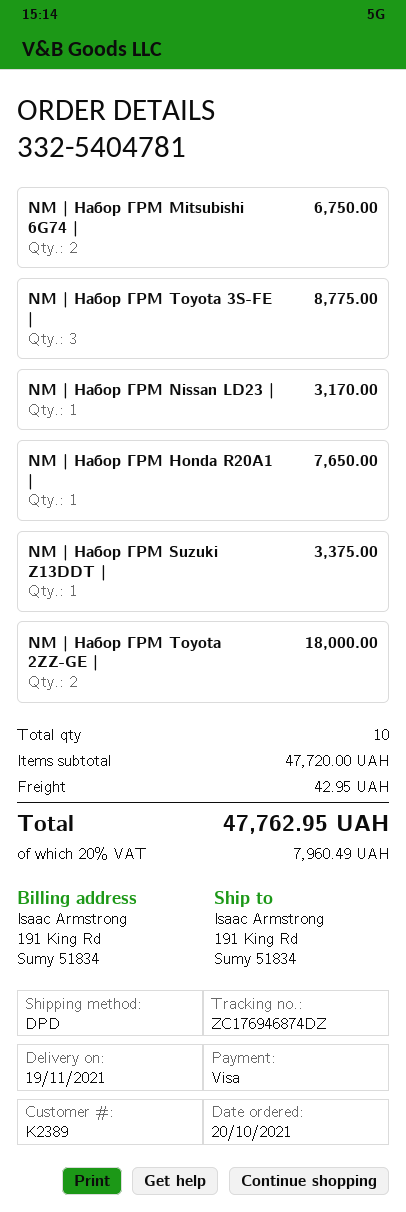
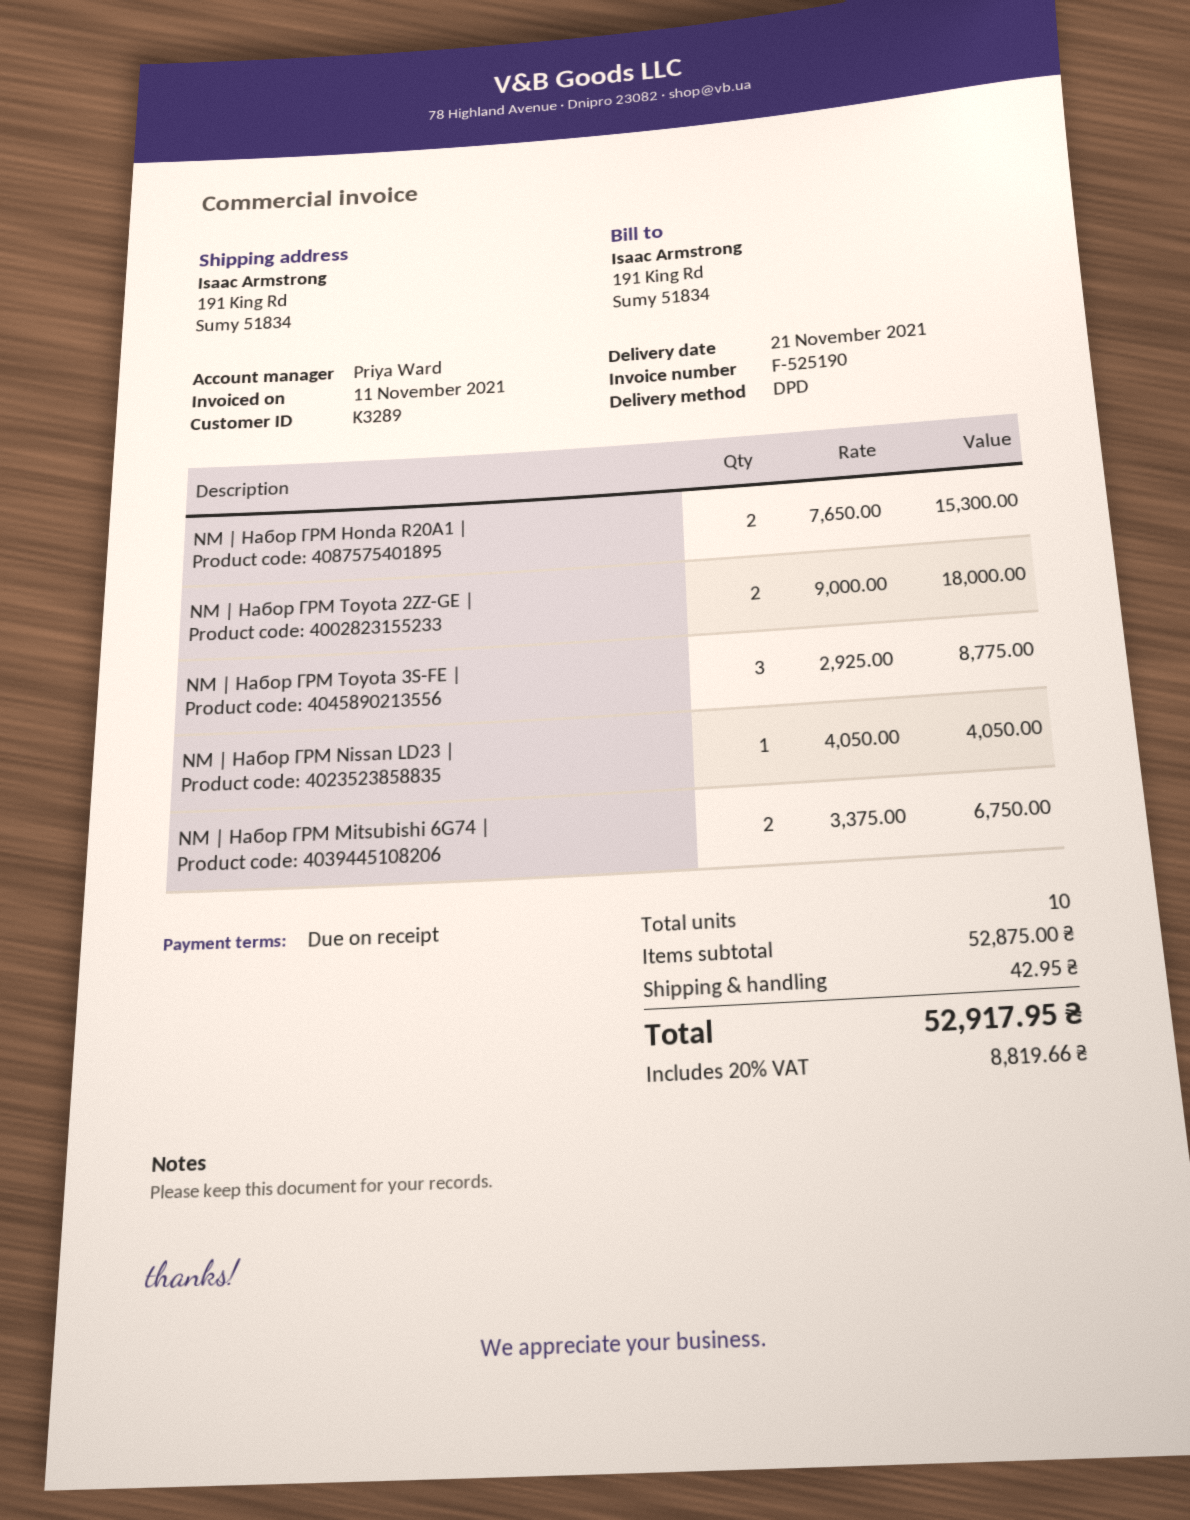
delivery date: 2021-11-19 -> 2021-11-21
customer number: K2389 -> K3289
NM | Набор ГРМ Nissan LD23 |: 1 for 3170.00 -> 1 for 4050.00
NM | Набор ГРМ Honda R20A1 |: 1 for 7650.00 -> 2 for 15300.00
NM | Набор ГРМ Suzuki Z13DDT |: 1 for 3375.00 -> none
subtotal: 47720.00 -> 52875.00
tax: 20% = 7960.49 -> 20% = 8819.66
total: 47762.95 -> 52917.95

